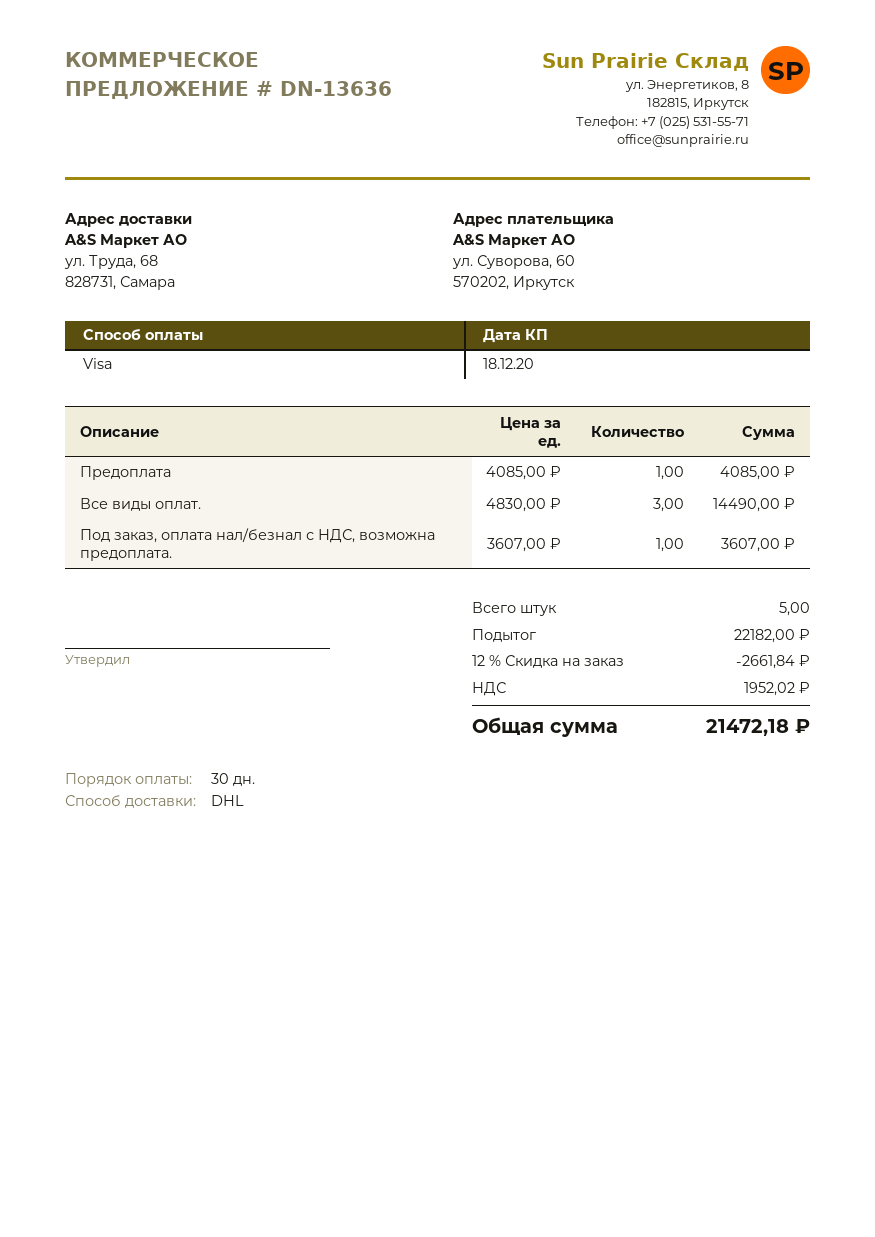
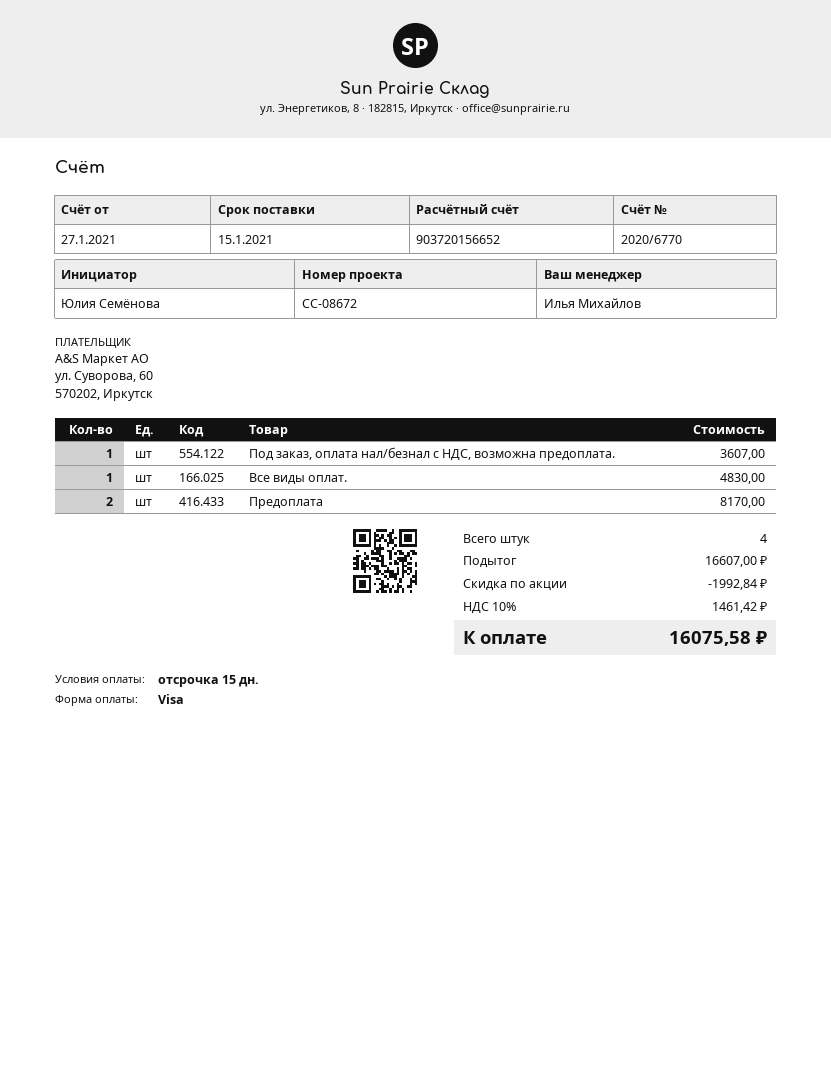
payment terms: 30 days -> 15 days
Предоплата: 1 for 4085.00 -> 2 for 8170.00
Все виды оплат.: 3 for 14490.00 -> 1 for 4830.00
total quantity: 5 -> 4
subtotal: 22182.00 -> 16607.00
discount: 2661.84 -> 1992.84
tax: 1952.02 -> 1461.42
total: 21472.18 -> 16075.58

